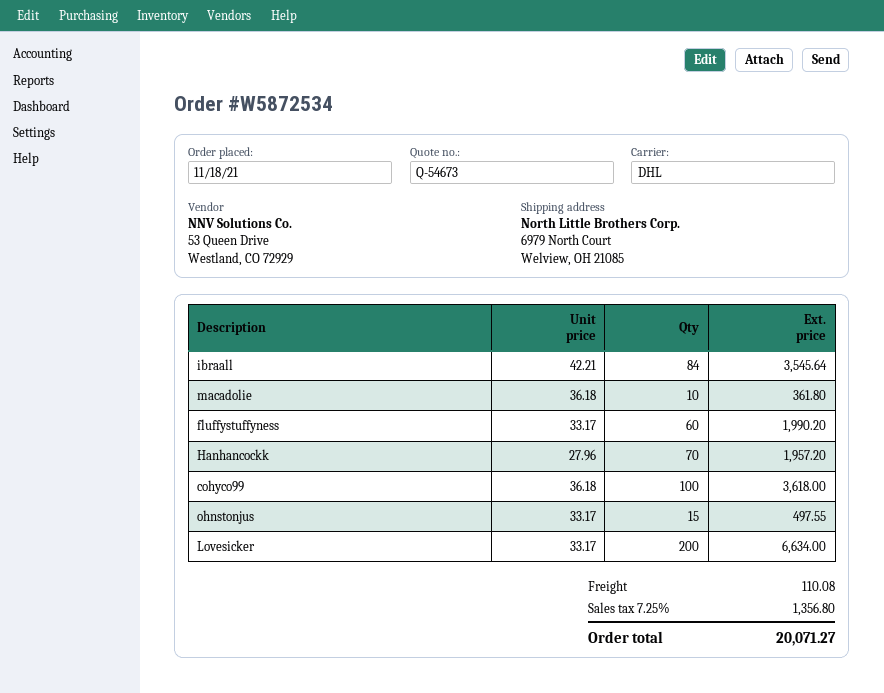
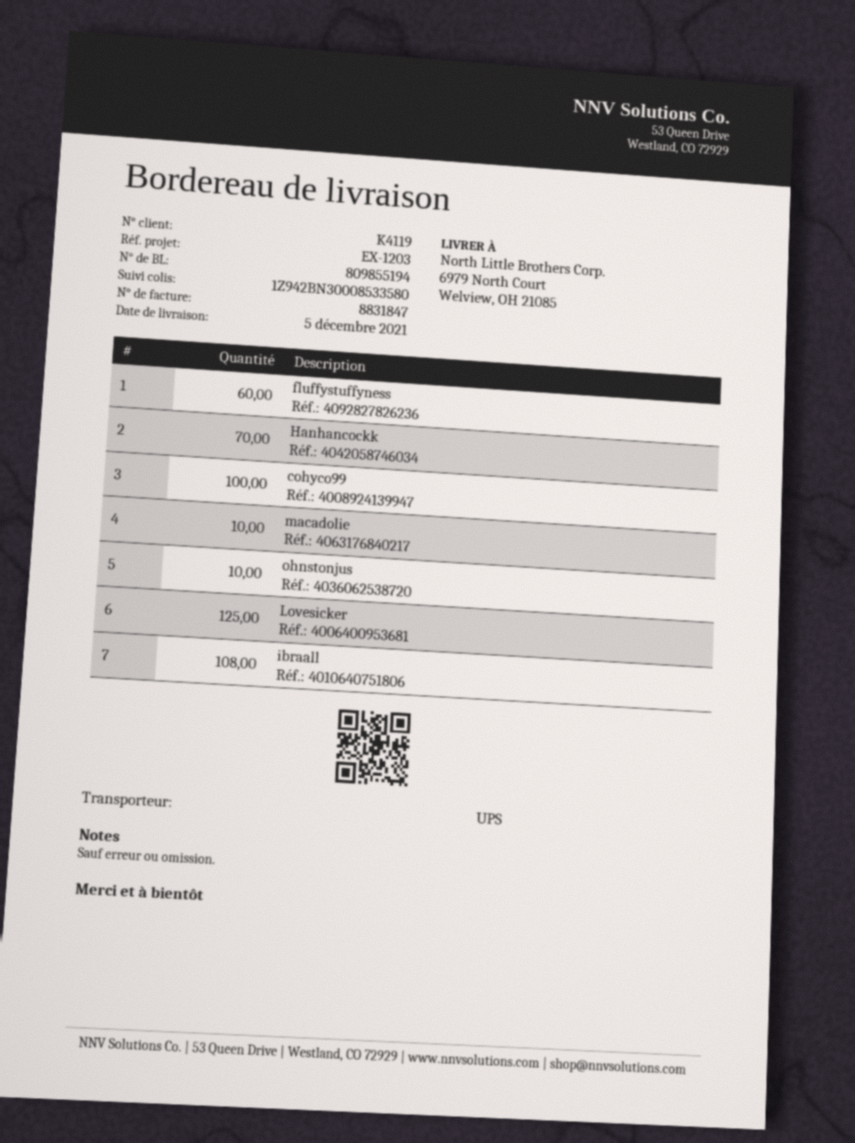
shipping method: DHL -> UPS
ibraall: 84 -> 108
ohnstonjus: 15 -> 10
Lovesicker: 200 -> 125

